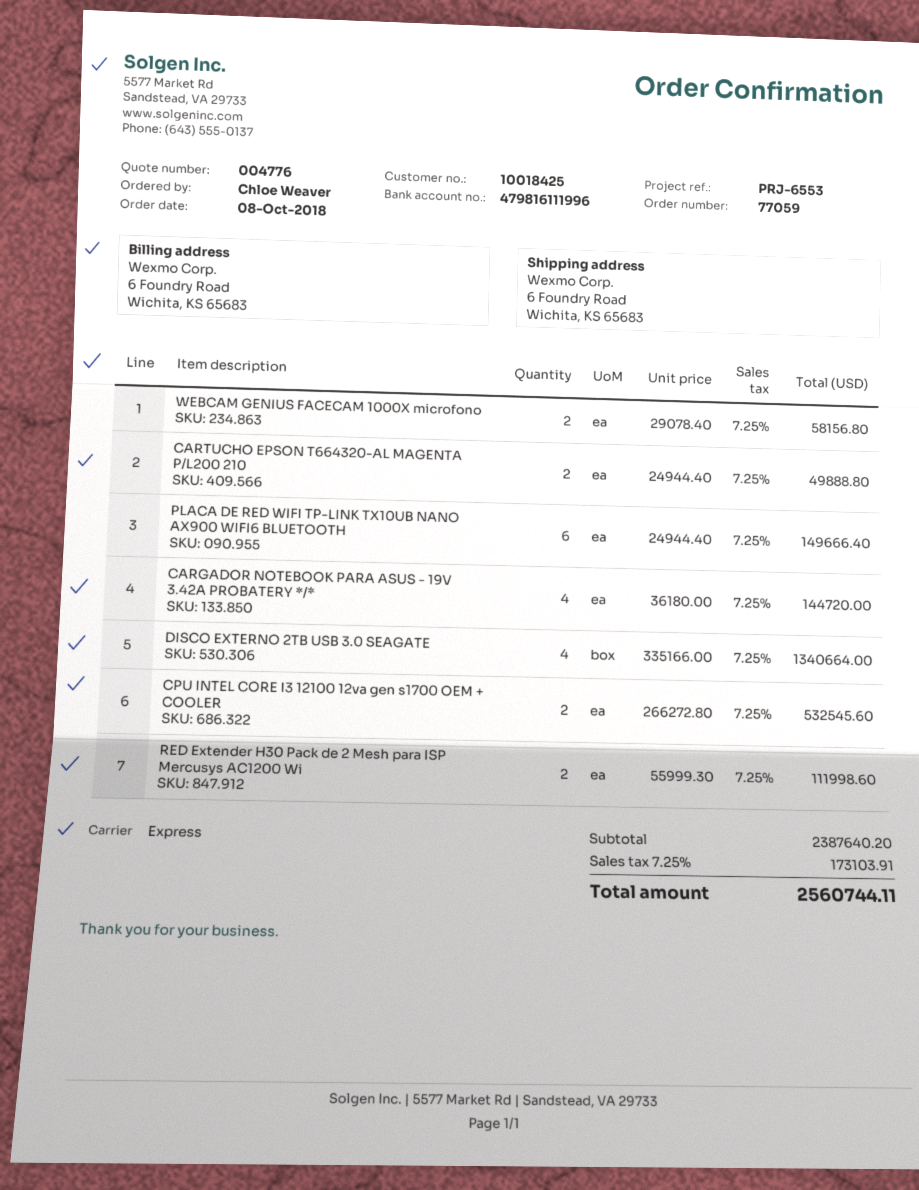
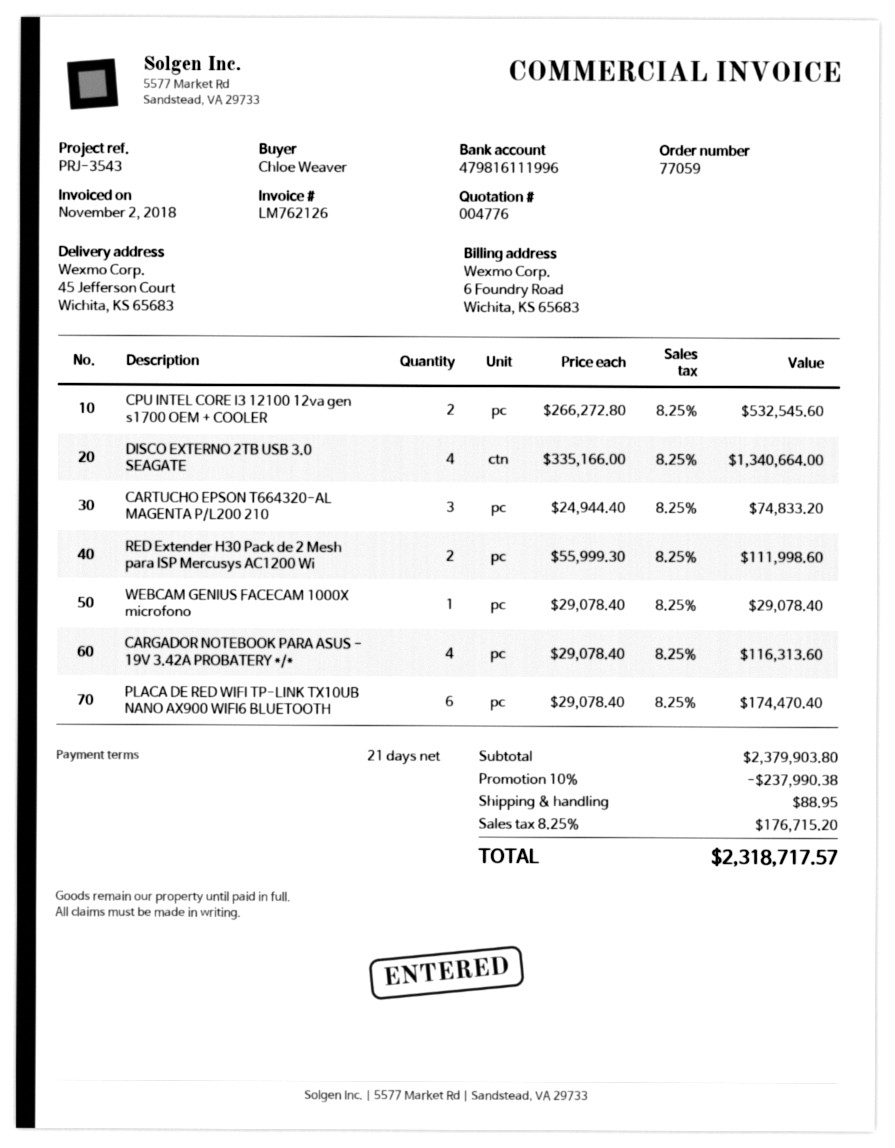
reference: PRJ-6553 -> PRJ-3543
ship to: 6 Foundry Road, Wichita, KS 65683 -> 45 Jefferson Court, Wichita, KS 65683
WEBCAM GENIUS FACECAM 1000X microfono: 2 x 29078.40 = 58156.80 -> 1 x 29078.40 = 29078.40
CARTUCHO EPSON T664320-AL MAGENTA P/L200 210: 2 x 24944.40 = 49888.80 -> 3 x 24944.40 = 74833.20
PLACA DE RED WIFI TP-LINK TX10UB NANO AX900 WIFI6 BLUETOOTH: 6 x 24944.40 = 149666.40 -> 6 x 29078.40 = 174470.40
CARGADOR NOTEBOOK PARA ASUS - 19V 3.42A PROBATERY */*: 4 x 36180.00 = 144720.00 -> 4 x 29078.40 = 116313.60
subtotal: 2387640.20 -> 2379903.80
discount: none -> 10% = 237990.38
shipping: none -> 88.95
tax: 7.25% = 173103.91 -> 8.25% = 176715.20
total: 2560744.11 -> 2318717.57

